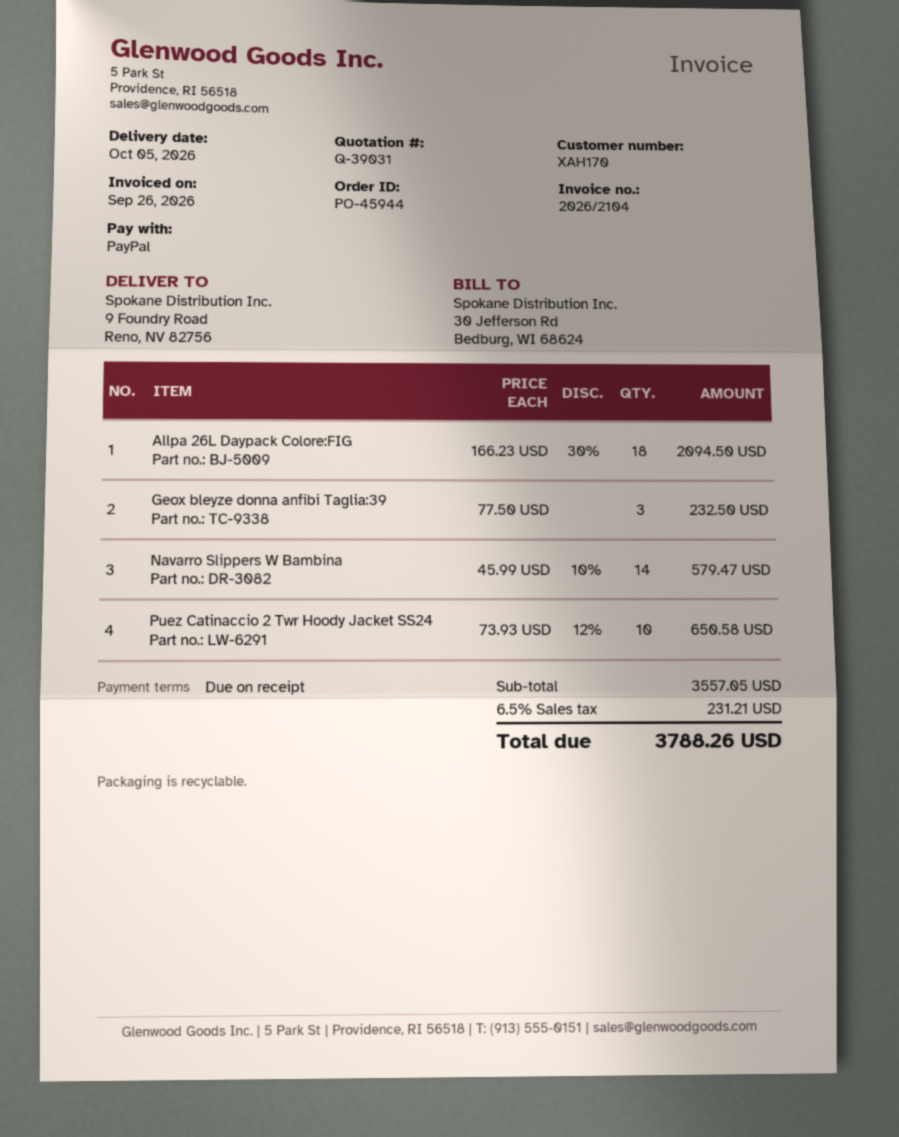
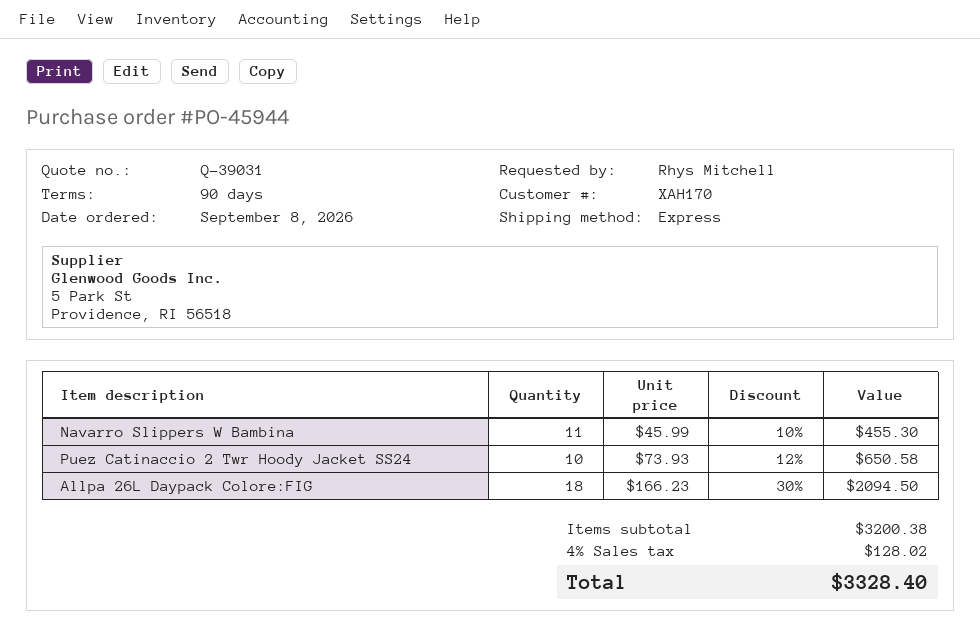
payment terms: on receipt -> 90 days
Geox bleyze donna anfibi Taglia:39: 3 x 77.50 = 232.50 -> none
Navarro Slippers W Bambina: 14 x 45.99 - 10% = 579.47 -> 11 x 45.99 - 10% = 455.30
subtotal: 3557.05 -> 3200.38
tax: 6.5% = 231.21 -> 4% = 128.02
total: 3788.26 -> 3328.40

